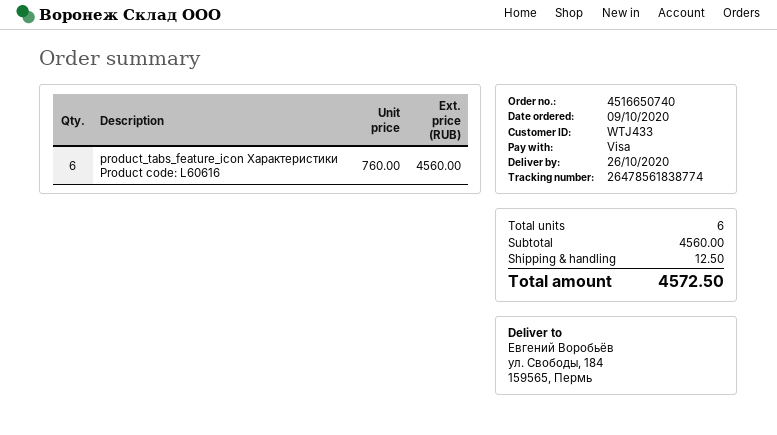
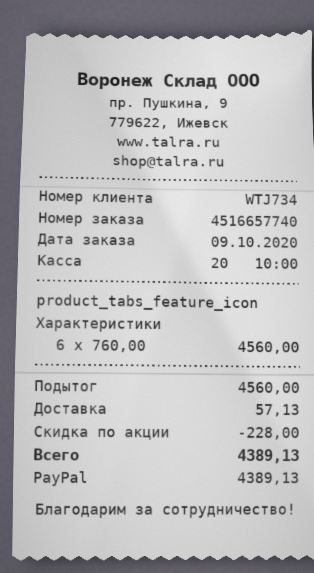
order number: 4516650740 -> 4516657740
customer number: WTJ433 -> WTJ734
payment method: Visa -> PayPal
discount: none -> 228.00
shipping: 12.50 -> 57.13
total: 4572.50 -> 4389.13

